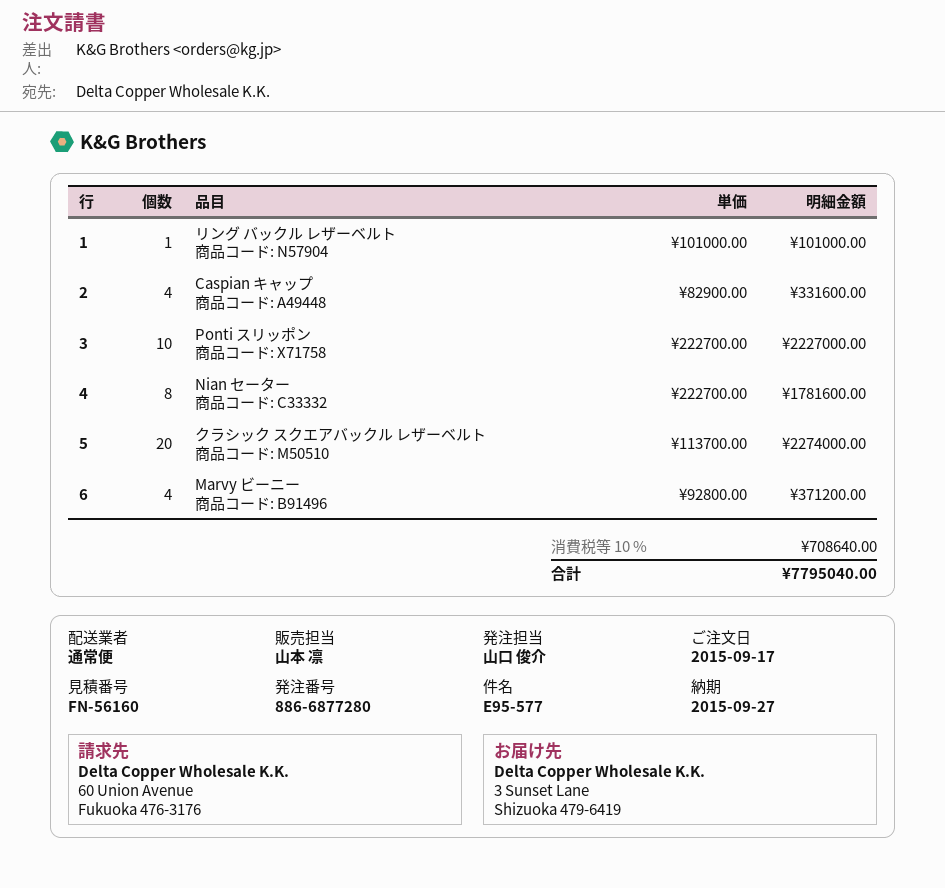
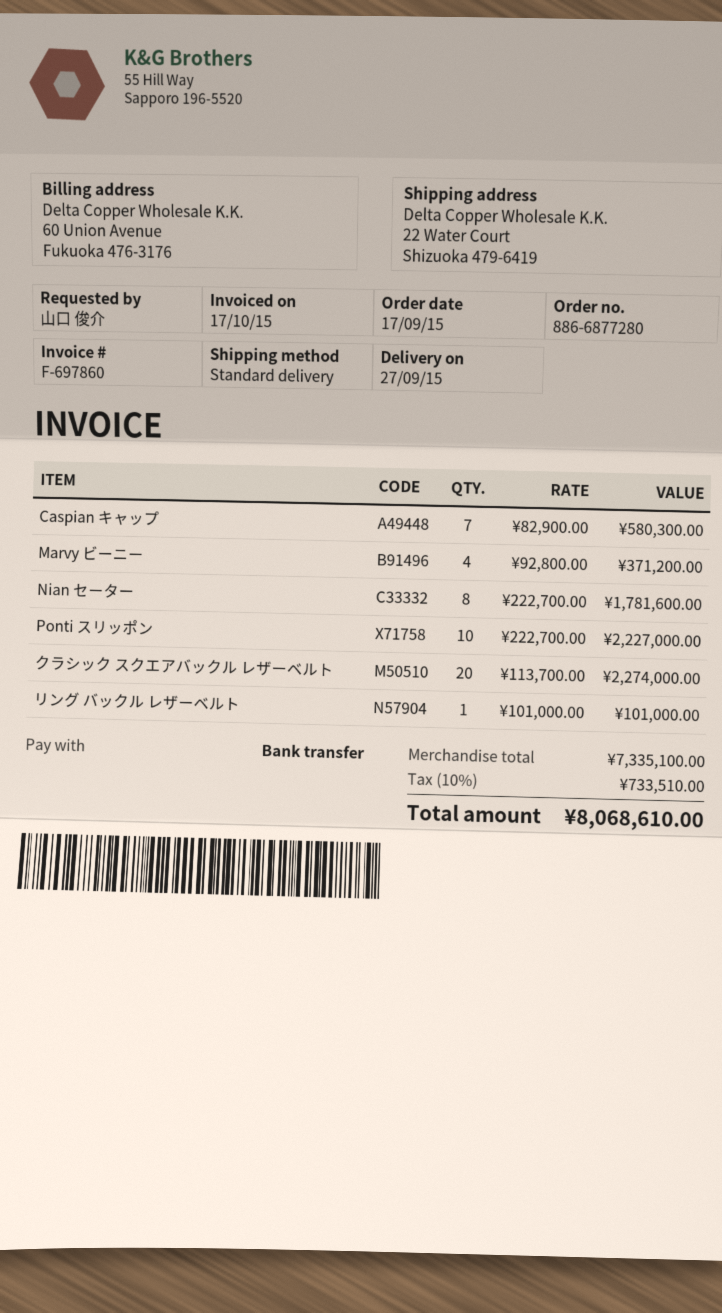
ship to: 3 Sunset Lane, Shizuoka 479-6419 -> 22 Water Court, Shizuoka 479-6419
Caspian キャップ: 4 x 82900.00 = 331600.00 -> 7 x 82900.00 = 580300.00
tax: 10% = 708640.00 -> 10% = 733510.00
total: 7795040.00 -> 8068610.00

